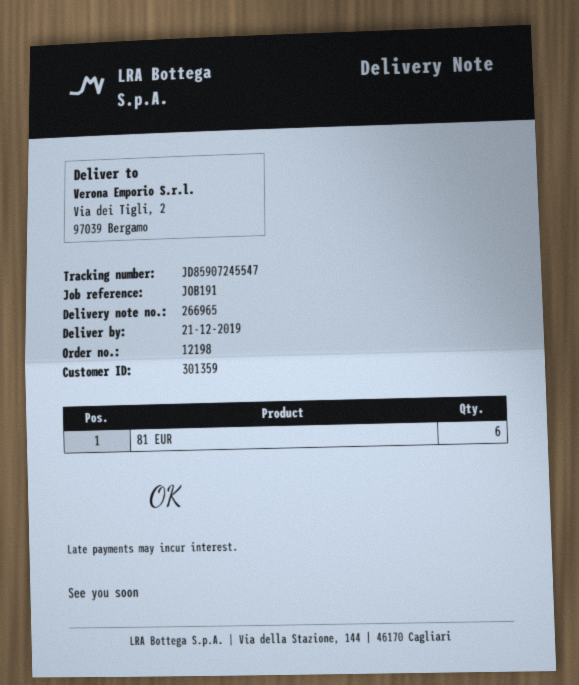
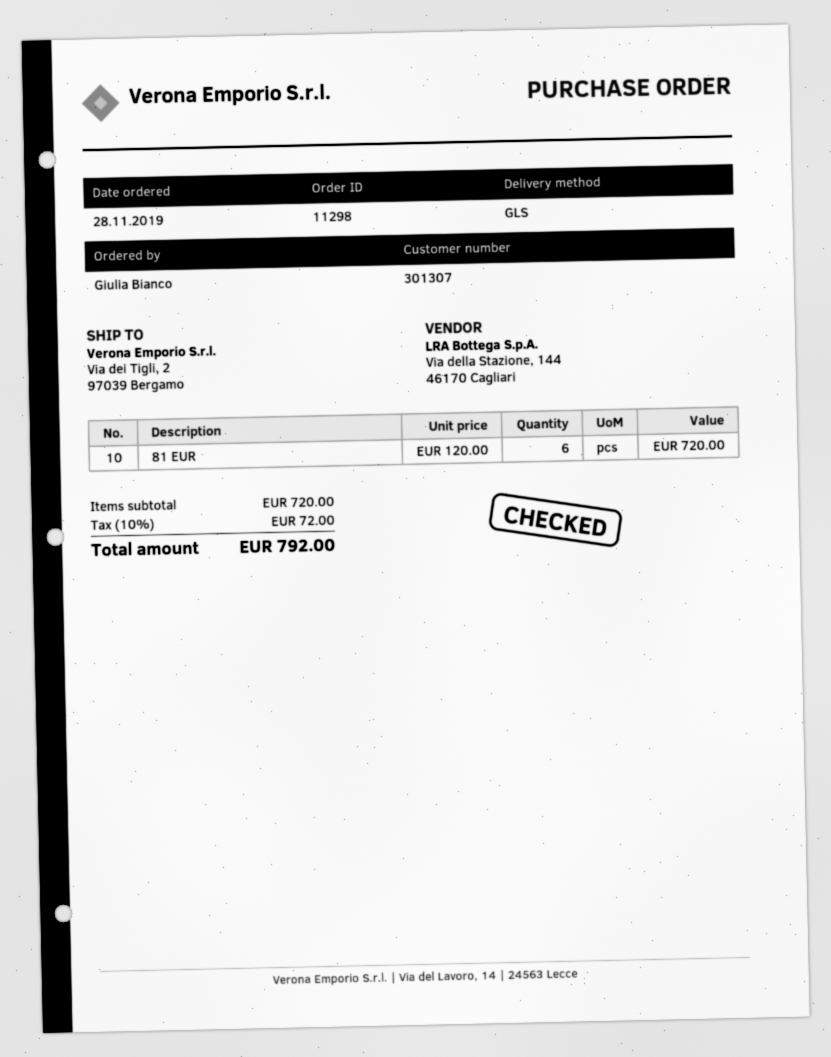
order number: 12198 -> 11298
customer number: 301359 -> 301307

